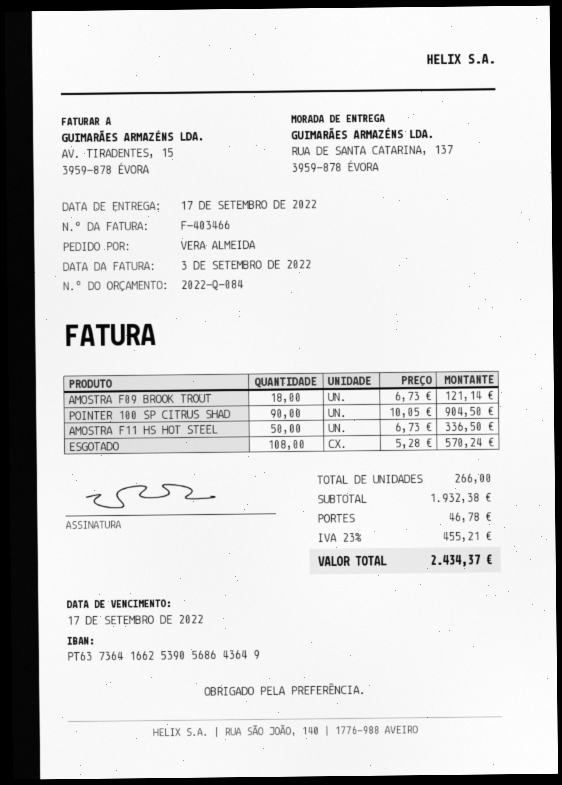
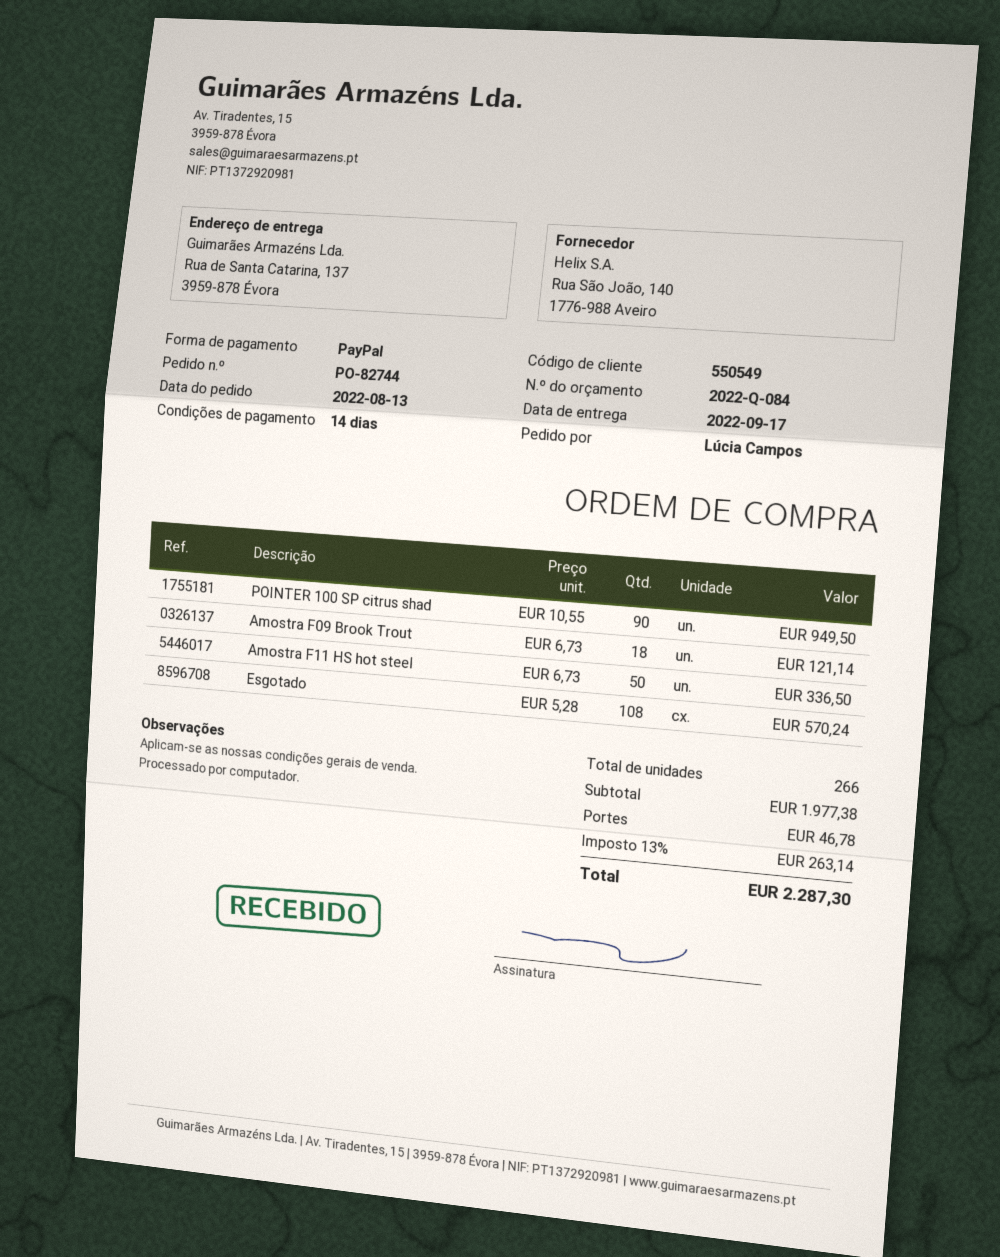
ordered by: VERA ALMEIDA -> Lúcia Campos
POINTER 100 SP CITRUS SHAD: 90 x 10.05 = 904.50 -> 90 x 10.55 = 949.50
subtotal: 1932.38 -> 1977.38
tax: 23% = 455.21 -> 13% = 263.14
total: 2434.37 -> 2287.30

